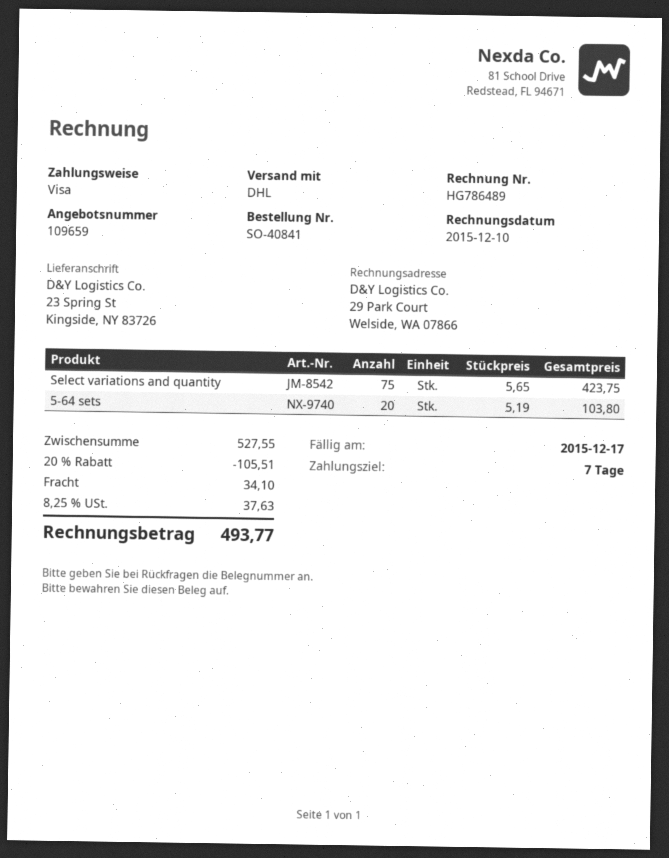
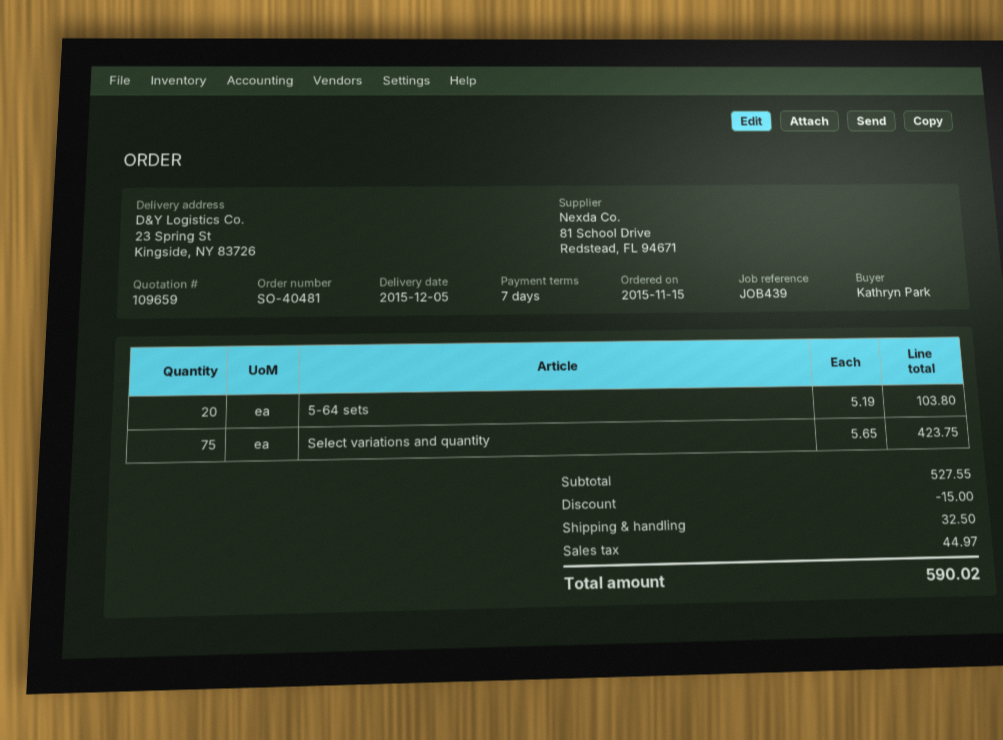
order number: SO-40841 -> SO-40481
discount: 105.51 -> 15.00
shipping: 34.10 -> 32.50
tax: 37.63 -> 44.97
total: 493.77 -> 590.02

